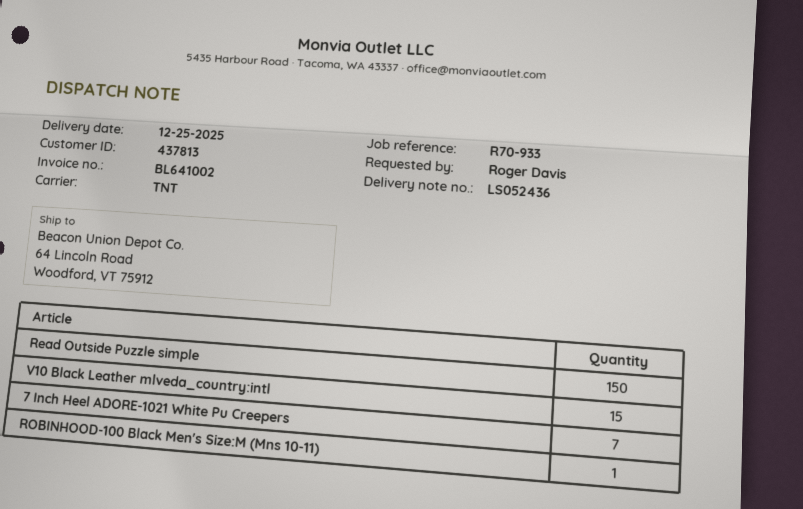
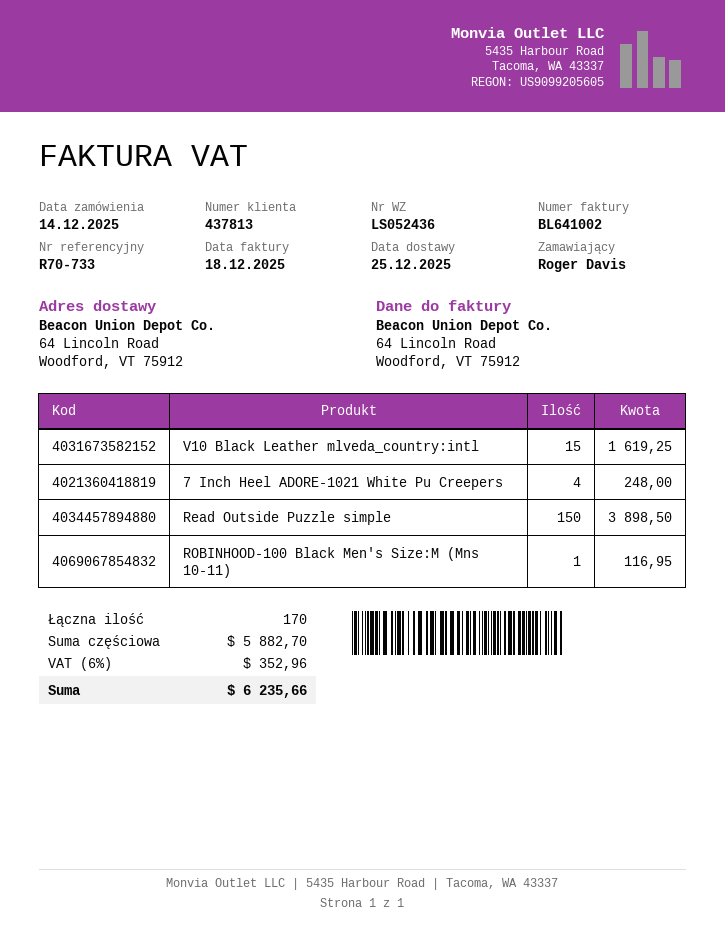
reference: R70-933 -> R70-733
7 Inch Heel ADORE-1021 White Pu Creepers: 7 -> 4

